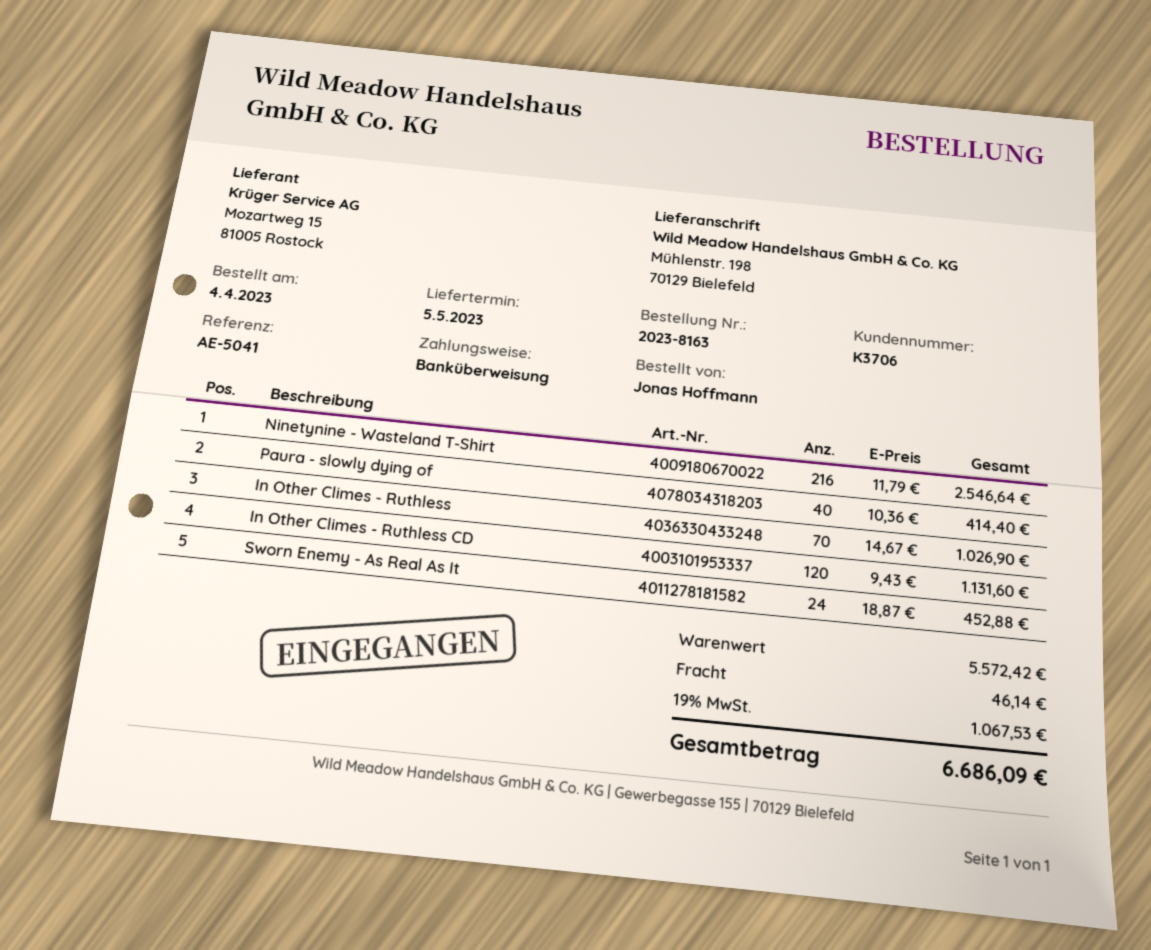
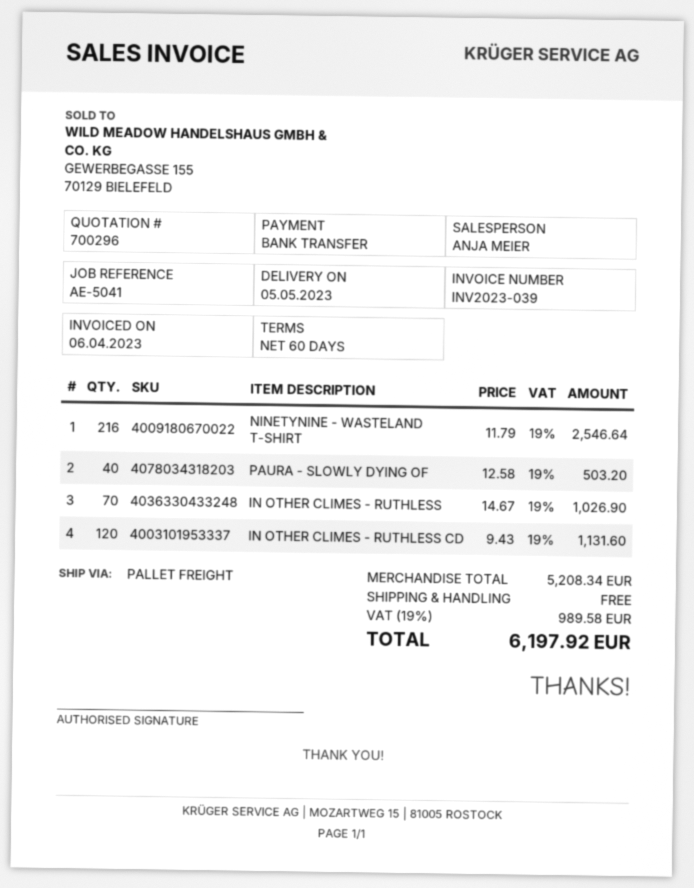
Paura - slowly dying of: 40 x 10.36 = 414.40 -> 40 x 12.58 = 503.20
Sworn Enemy - As Real As It: 24 x 18.87 = 452.88 -> none
subtotal: 5572.42 -> 5208.34
shipping: 46.14 -> 0.00
tax: 19% = 1067.53 -> 19% = 989.58
total: 6686.09 -> 6197.92

